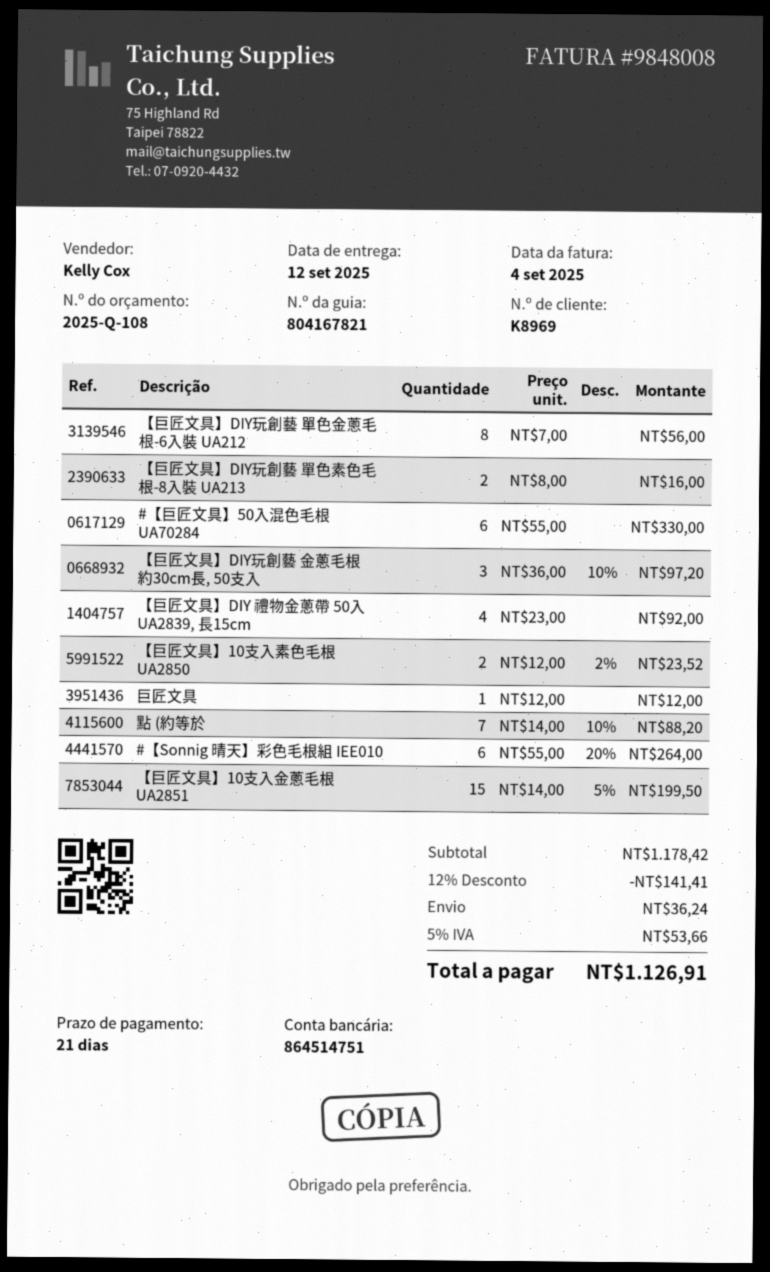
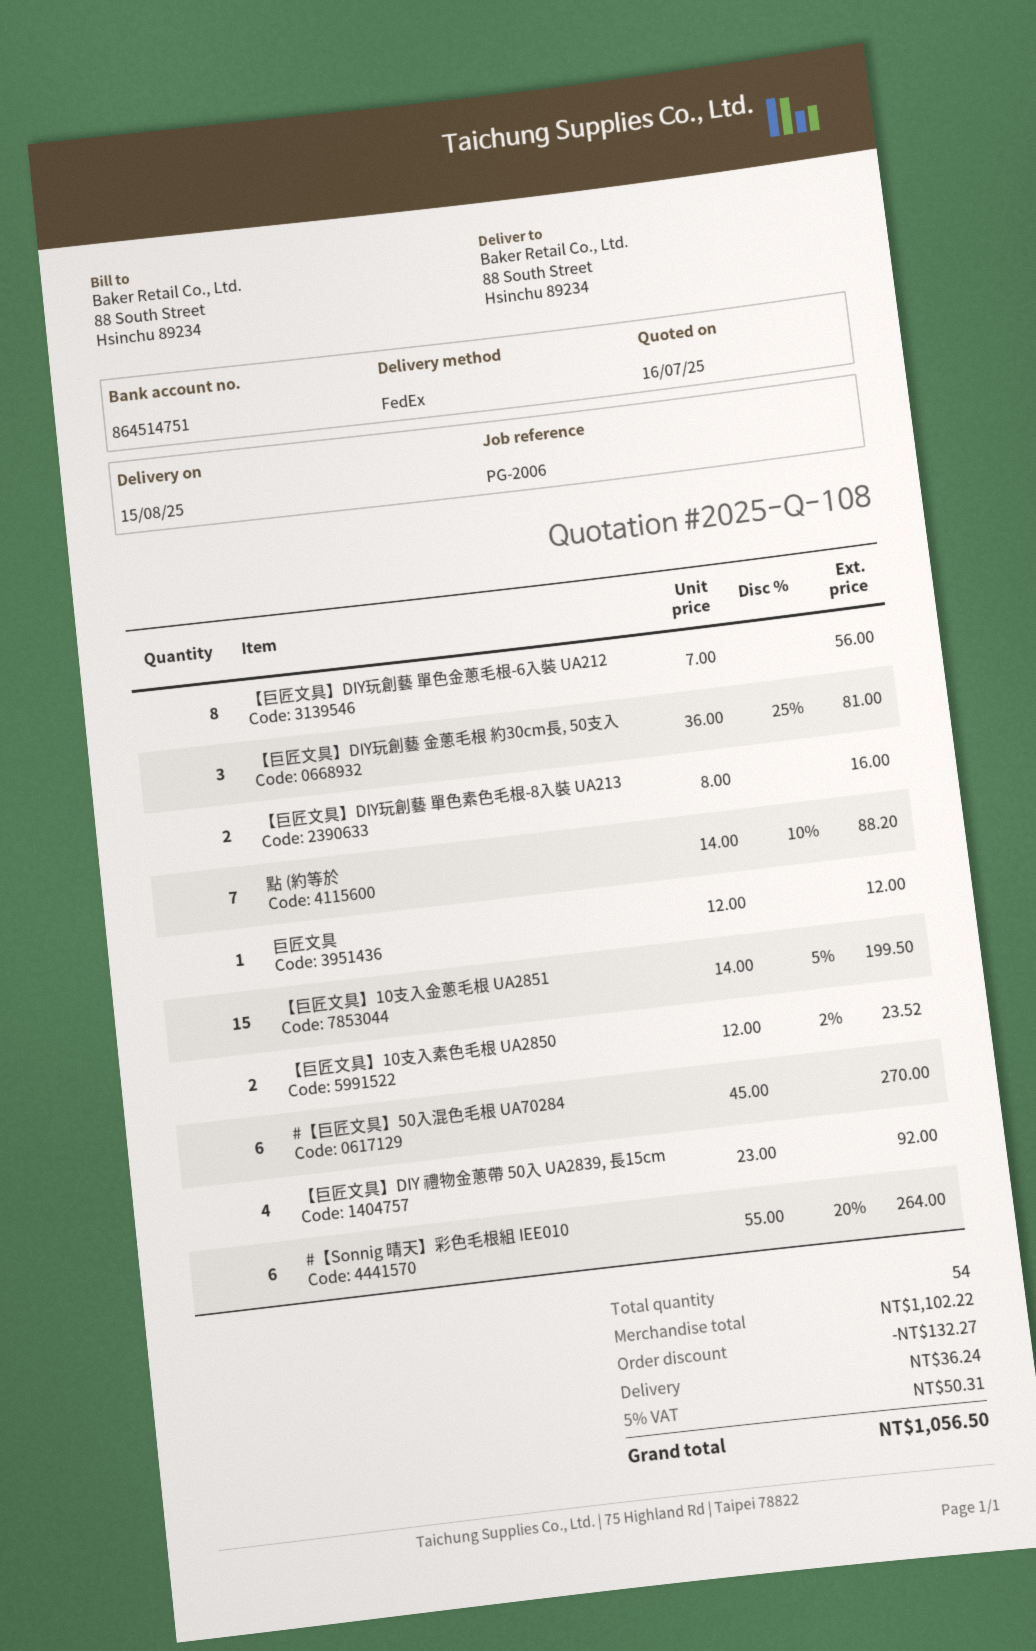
delivery date: 2025-09-12 -> 2025-08-15
#【巨匠文具】50入混色毛根 UA70284: 6 x 55.00 = 330.00 -> 6 x 45.00 = 270.00
【巨匠文具】DIY玩創藝 金蔥毛根 約30cm長, 50支入: 3 x 36.00 - 10% = 97.20 -> 3 x 36.00 - 25% = 81.00
subtotal: 1178.42 -> 1102.22
discount: 141.41 -> 132.27
tax: 5% = 53.66 -> 5% = 50.31
total: 1126.91 -> 1056.50

